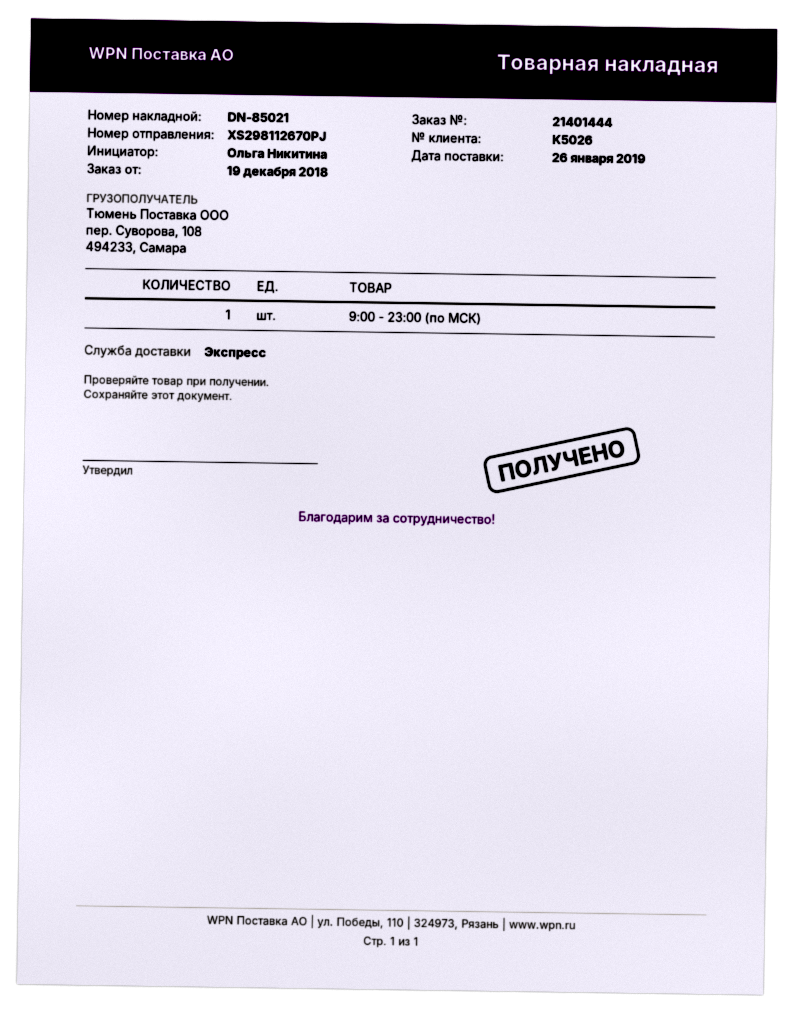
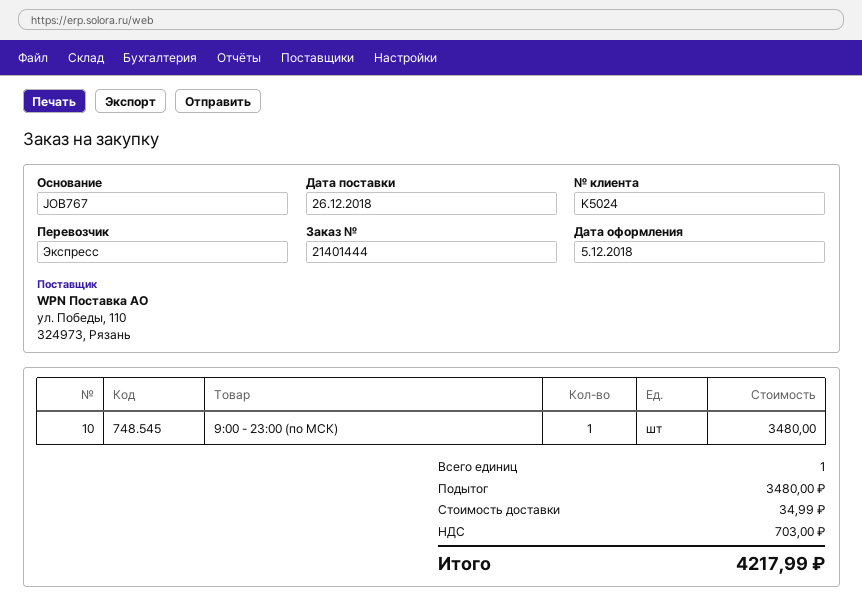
order date: 2018-12-19 -> 2018-12-05
delivery date: 2019-01-26 -> 2018-12-26
customer number: K5026 -> K5024

